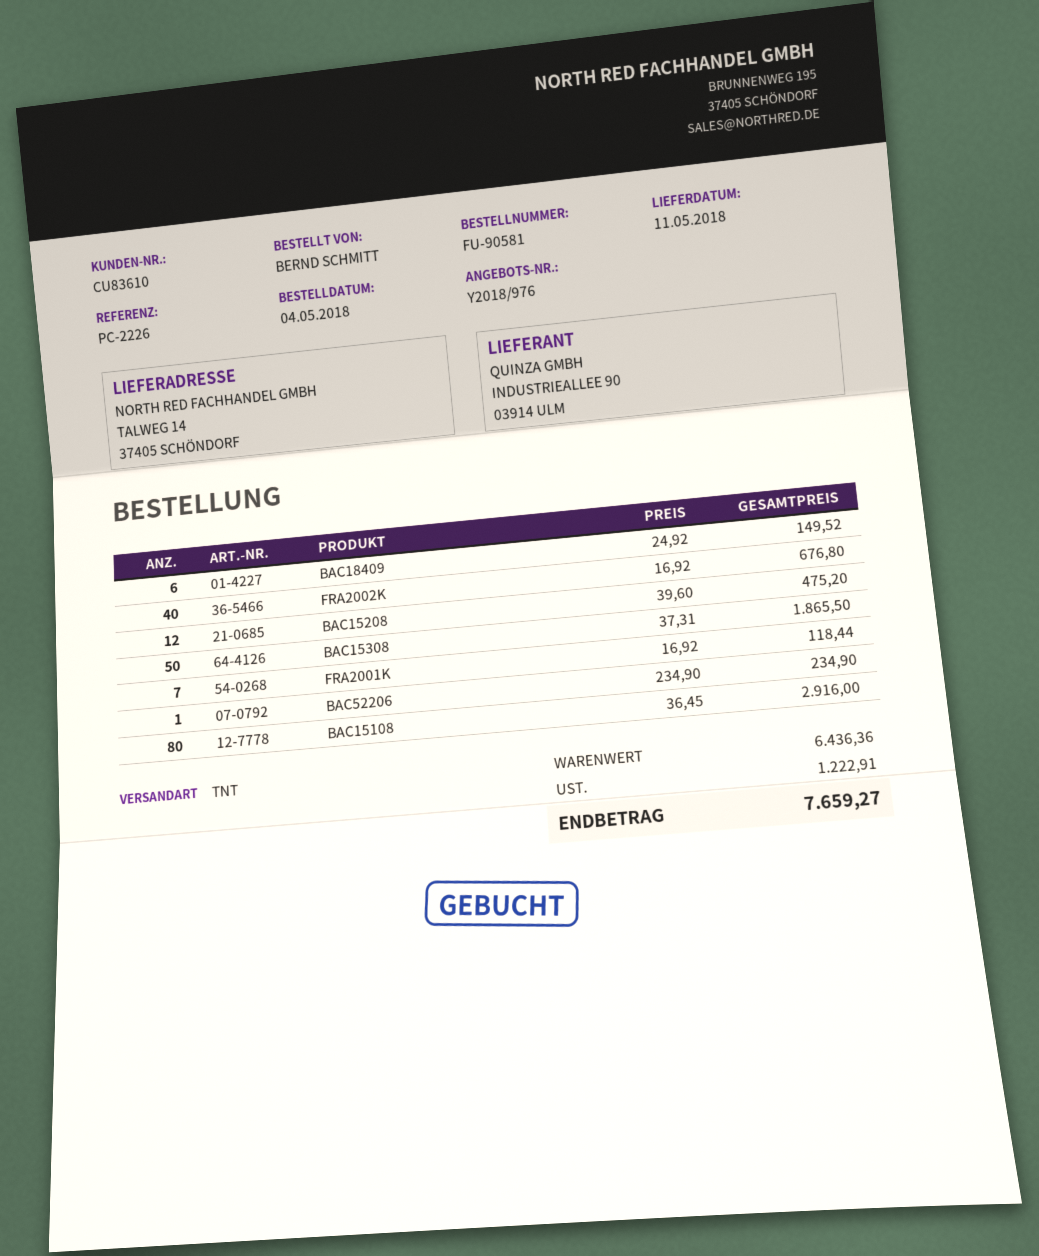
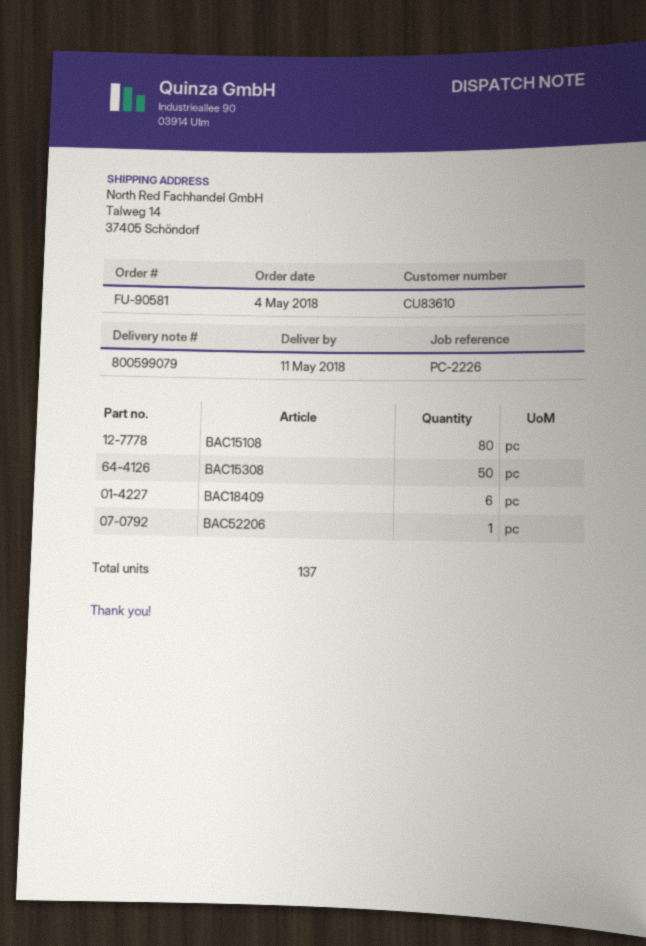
FRA2002K: 40 -> none
BAC15208: 12 -> none
FRA2001K: 7 -> none

